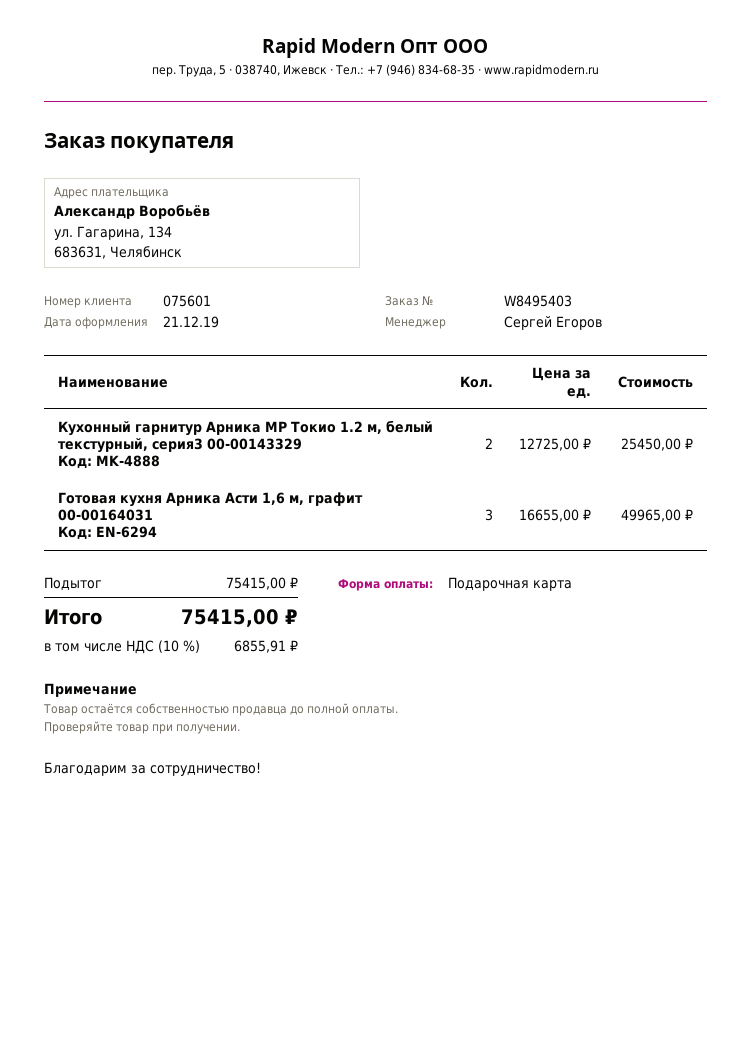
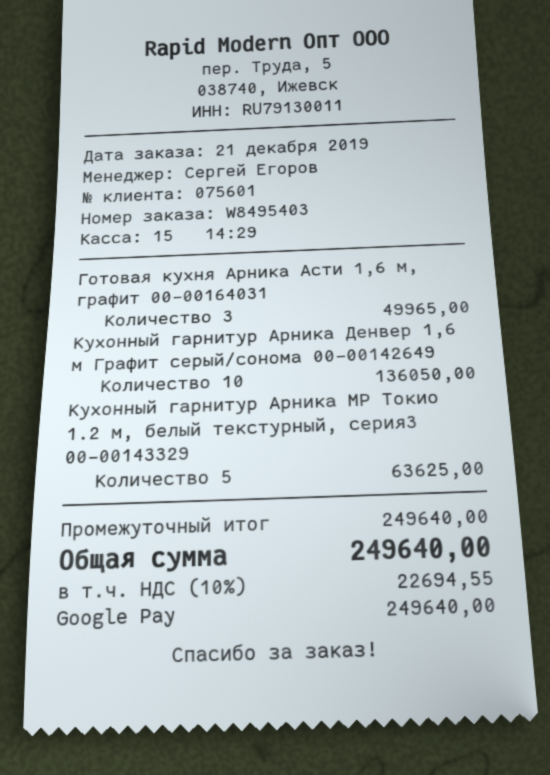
payment method: gift card -> Google Pay
Кухонный гарнитур Арника МР Токио 1.2 м, белый текстурный, серия3 00-00143329: 2 for 25450.00 -> 5 for 63625.00
Кухонный гарнитур Арника Денвер 1,6 м Графит серый/cонома 00-00142649: none -> 10 for 136050.00
subtotal: 75415.00 -> 249640.00
tax: 10% = 6855.91 -> 10% = 22694.55
total: 75415.00 -> 249640.00

